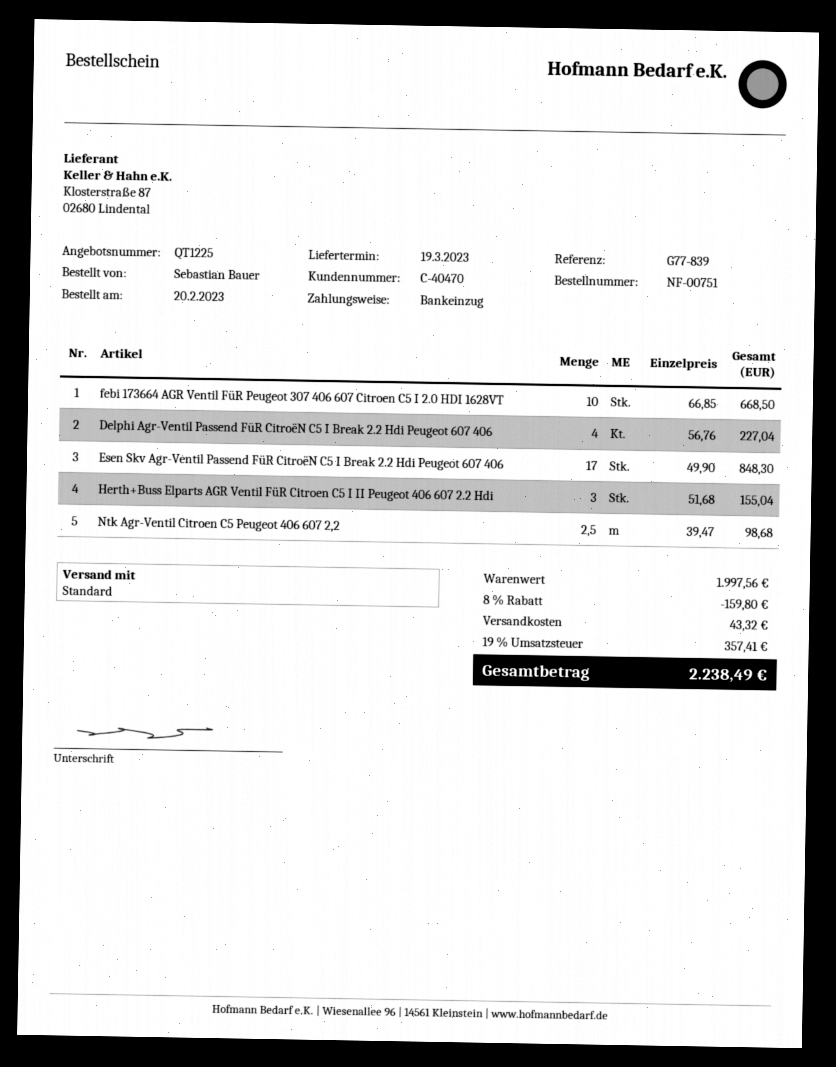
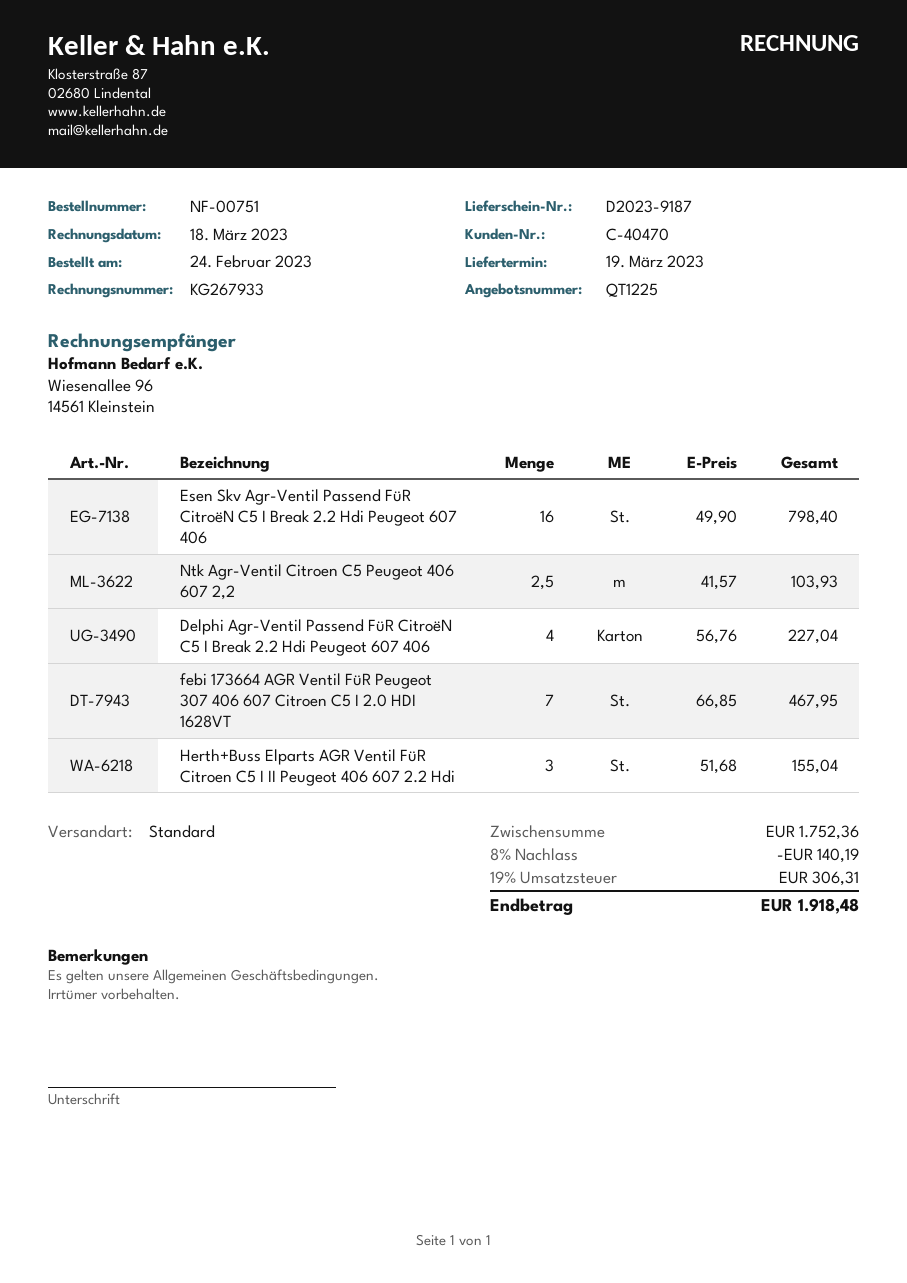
order date: 2023-02-20 -> 2023-02-24
febi 173664 AGR Ventil FüR Peugeot 307 406 607 Citroen C5 I 2.0 HDI 1628VT: 10 x 66.85 = 668.50 -> 7 x 66.85 = 467.95
Esen Skv Agr-Ventil Passend FüR CitroëN C5 I Break 2.2 Hdi Peugeot 607 406: 17 x 49.90 = 848.30 -> 16 x 49.90 = 798.40
Ntk Agr-Ventil Citroen C5 Peugeot 406 607 2,2: 2.5 x 39.47 = 98.68 -> 2.5 x 41.57 = 103.93
subtotal: 1997.56 -> 1752.36
discount: 8% = 159.80 -> 8% = 140.19
shipping: 43.32 -> none
tax: 19% = 357.41 -> 19% = 306.31
total: 2238.49 -> 1918.48

